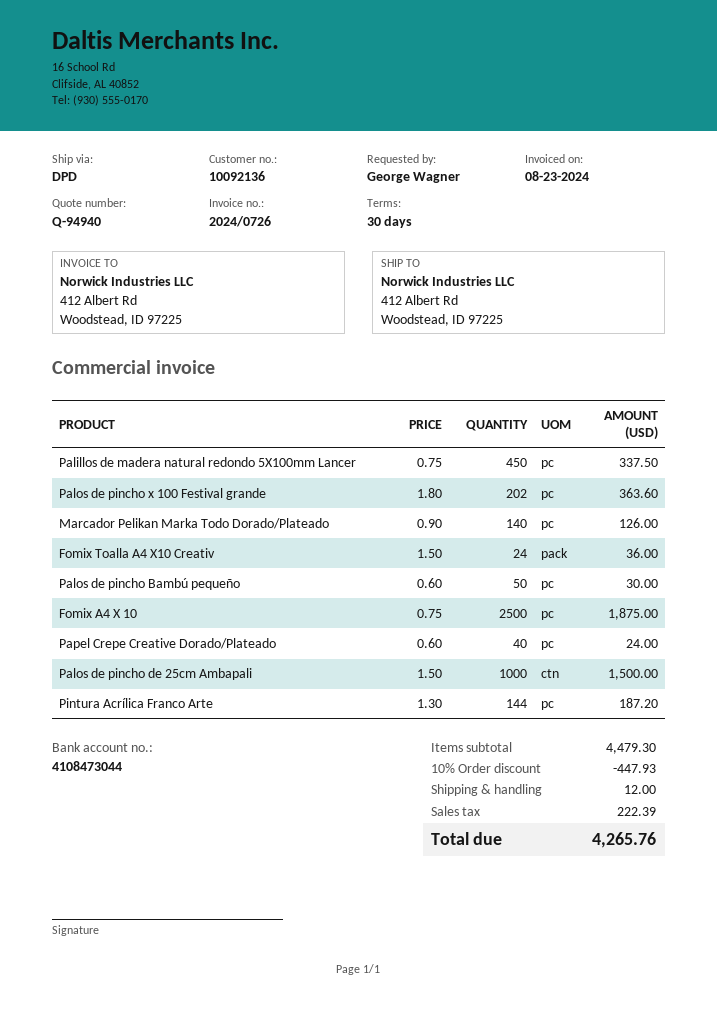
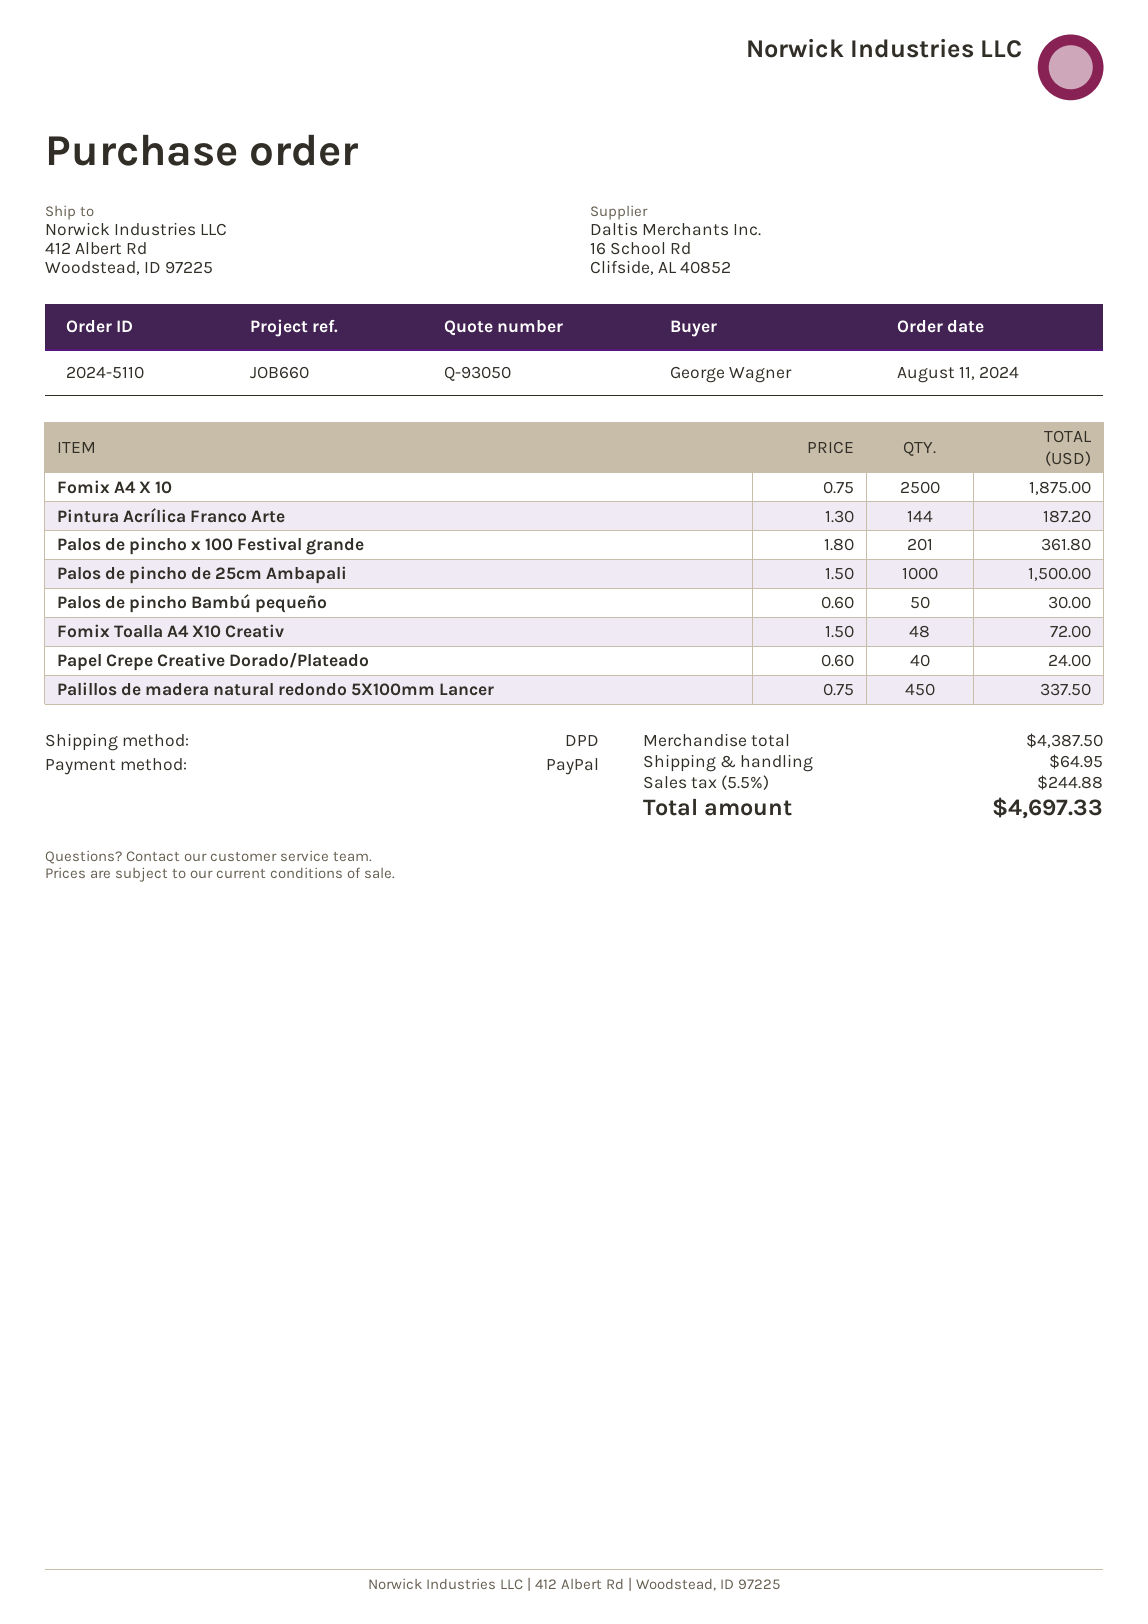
quote number: Q-94940 -> Q-93050
Palos de pincho x 100 Festival grande: 202 x 1.80 = 363.60 -> 201 x 1.80 = 361.80
Marcador Pelikan Marka Todo Dorado/Plateado: 140 x 0.90 = 126.00 -> none
Fomix Toalla A4 X10 Creativ: 24 x 1.50 = 36.00 -> 48 x 1.50 = 72.00
subtotal: 4479.30 -> 4387.50
discount: 10% = 447.93 -> none
shipping: 12.00 -> 64.95
tax: 222.39 -> 244.88
total: 4265.76 -> 4697.33

